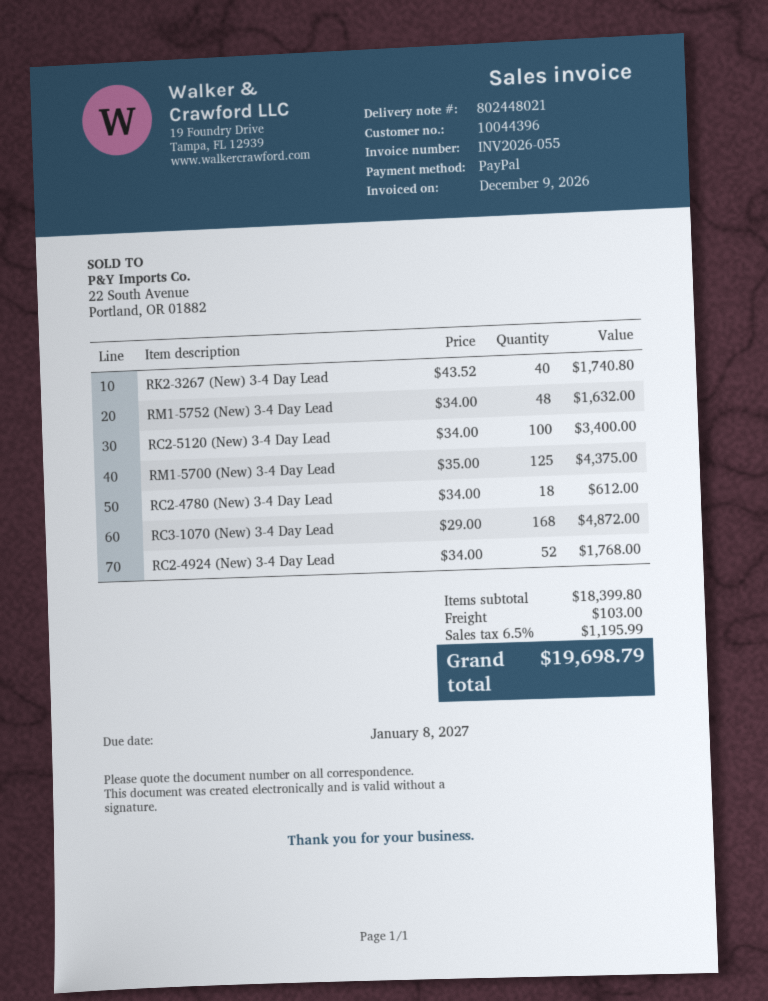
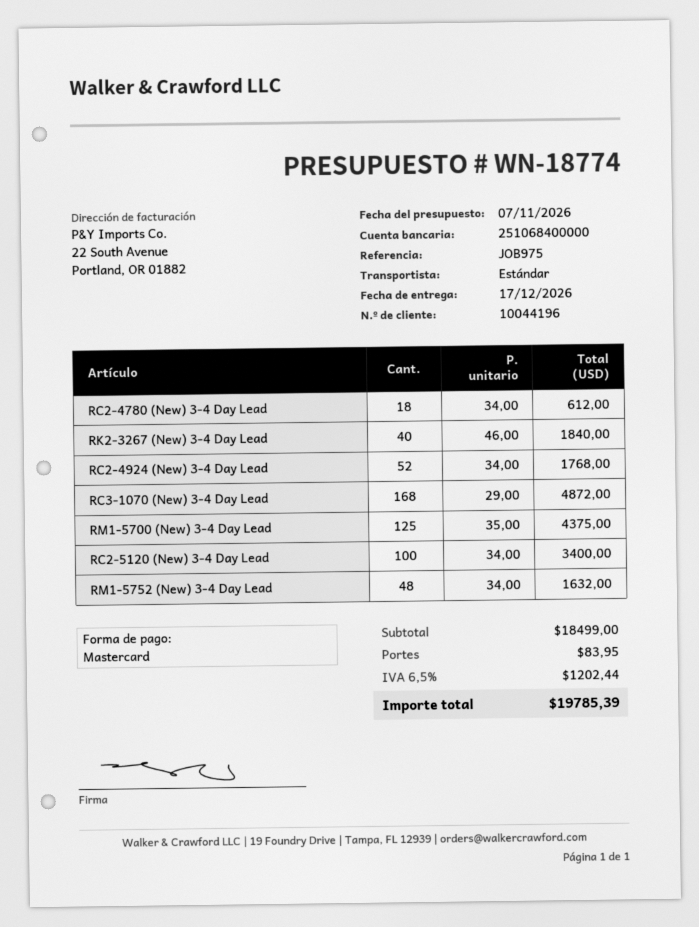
customer number: 10044396 -> 10044196
payment method: PayPal -> Mastercard
RK2-3267 (New) 3-4 Day Lead: 40 x 43.52 = 1740.80 -> 40 x 46.00 = 1840.00
subtotal: 18399.80 -> 18499.00
shipping: 103.00 -> 83.95
tax: 6.5% = 1195.99 -> 6.5% = 1202.44
total: 19698.79 -> 19785.39

